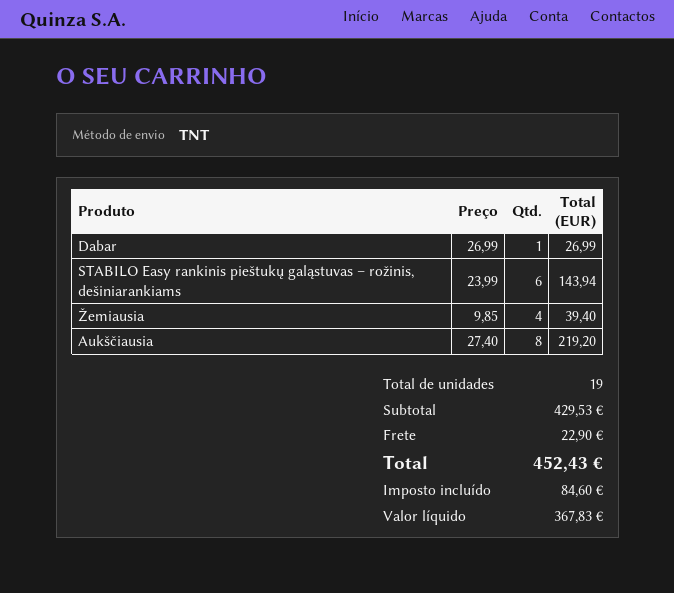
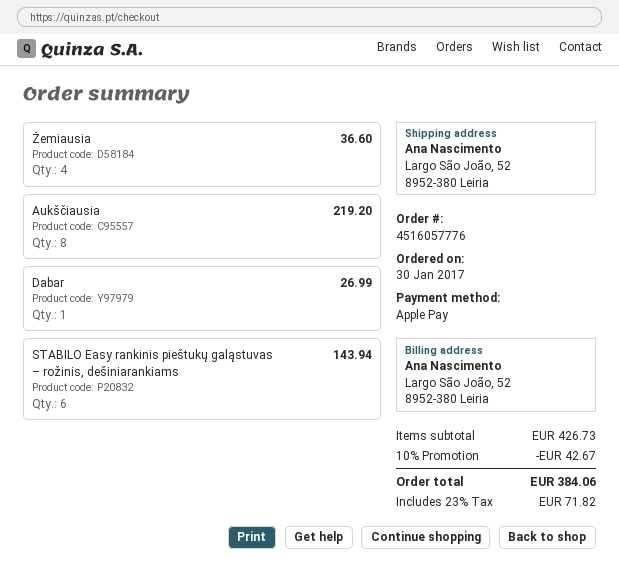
Žemiausia: 4 for 39.40 -> 4 for 36.60
subtotal: 429.53 -> 426.73
discount: none -> 10% = 42.67
shipping: 22.90 -> none
tax: 84.60 -> 71.82
total: 452.43 -> 384.06

